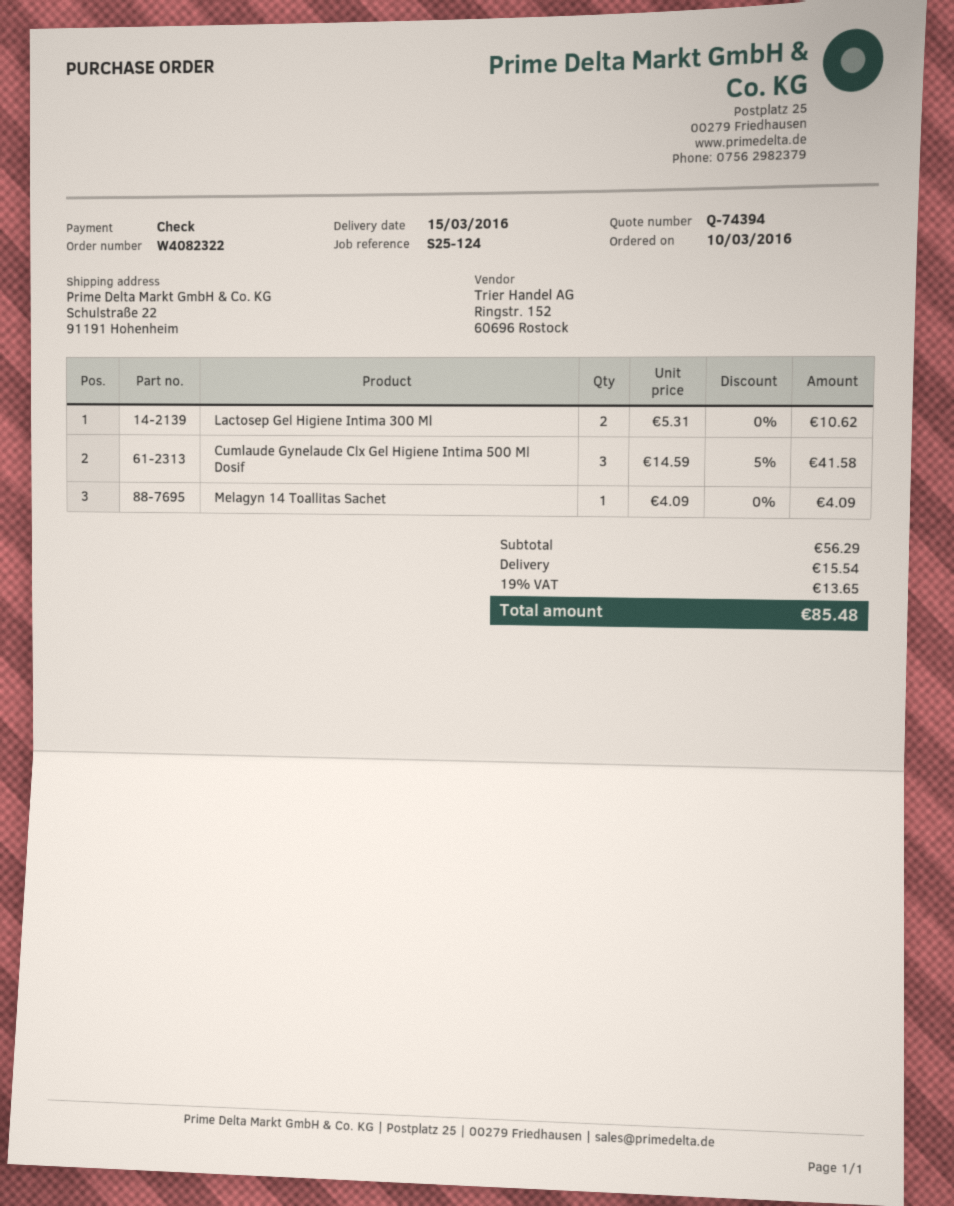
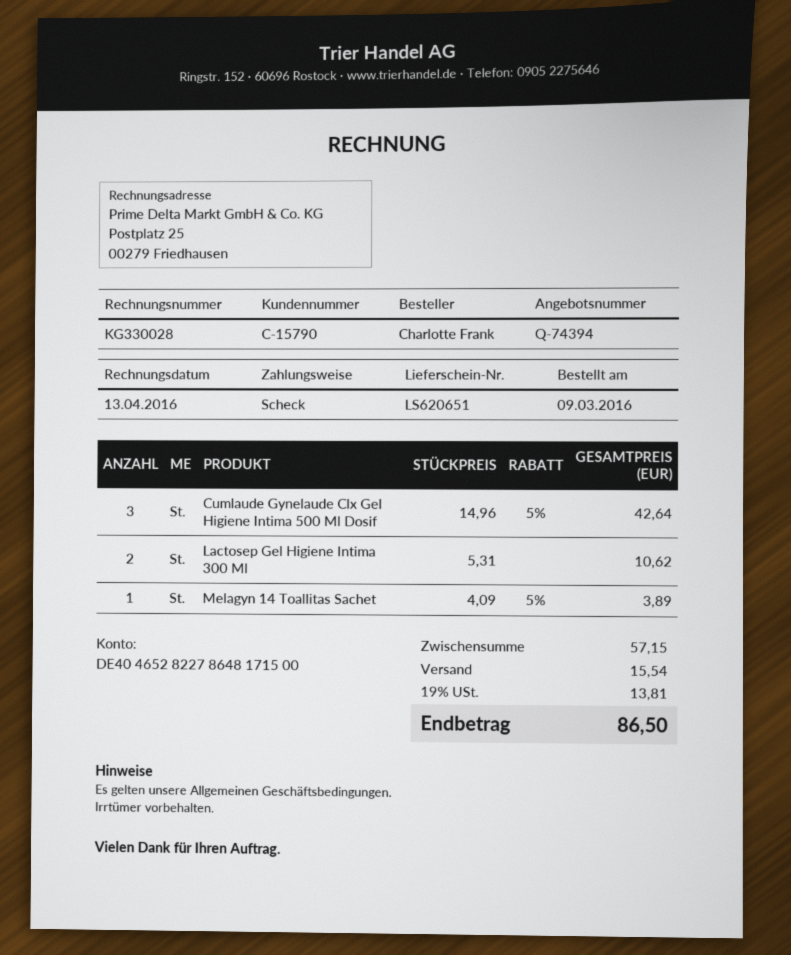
order date: 2016-03-10 -> 2016-03-09
Cumlaude Gynelaude Clx Gel Higiene Intima 500 Ml Dosif: 3 x 14.59 - 5% = 41.58 -> 3 x 14.96 - 5% = 42.64
Melagyn 14 Toallitas Sachet: 1 x 4.09 = 4.09 -> 1 x 4.09 - 5% = 3.89
subtotal: 56.29 -> 57.15
tax: 19% = 13.65 -> 19% = 13.81
total: 85.48 -> 86.50

